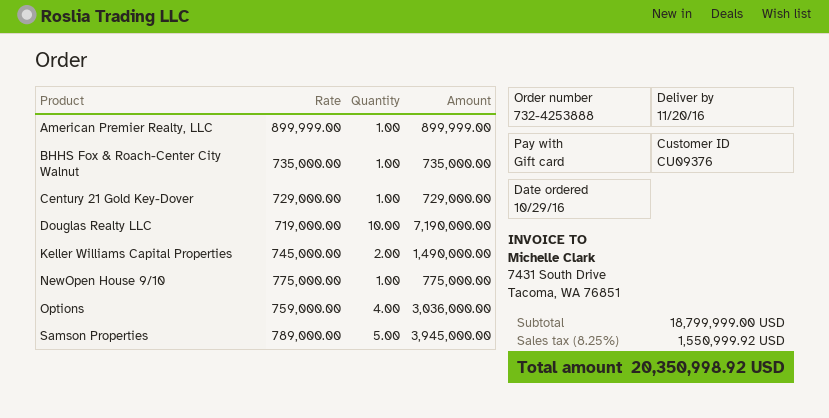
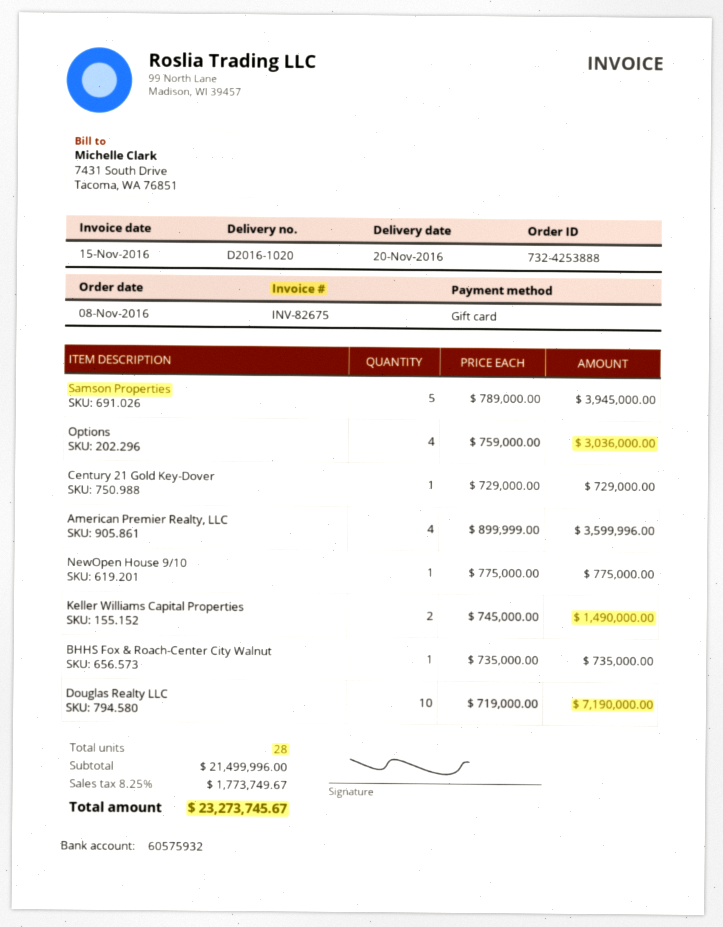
order date: 2016-10-29 -> 2016-11-08
American Premier Realty, LLC: 1 x 899999.00 = 899999.00 -> 4 x 899999.00 = 3599996.00
subtotal: 18799999.00 -> 21499996.00
tax: 8.25% = 1550999.92 -> 8.25% = 1773749.67
total: 20350998.92 -> 23273745.67

